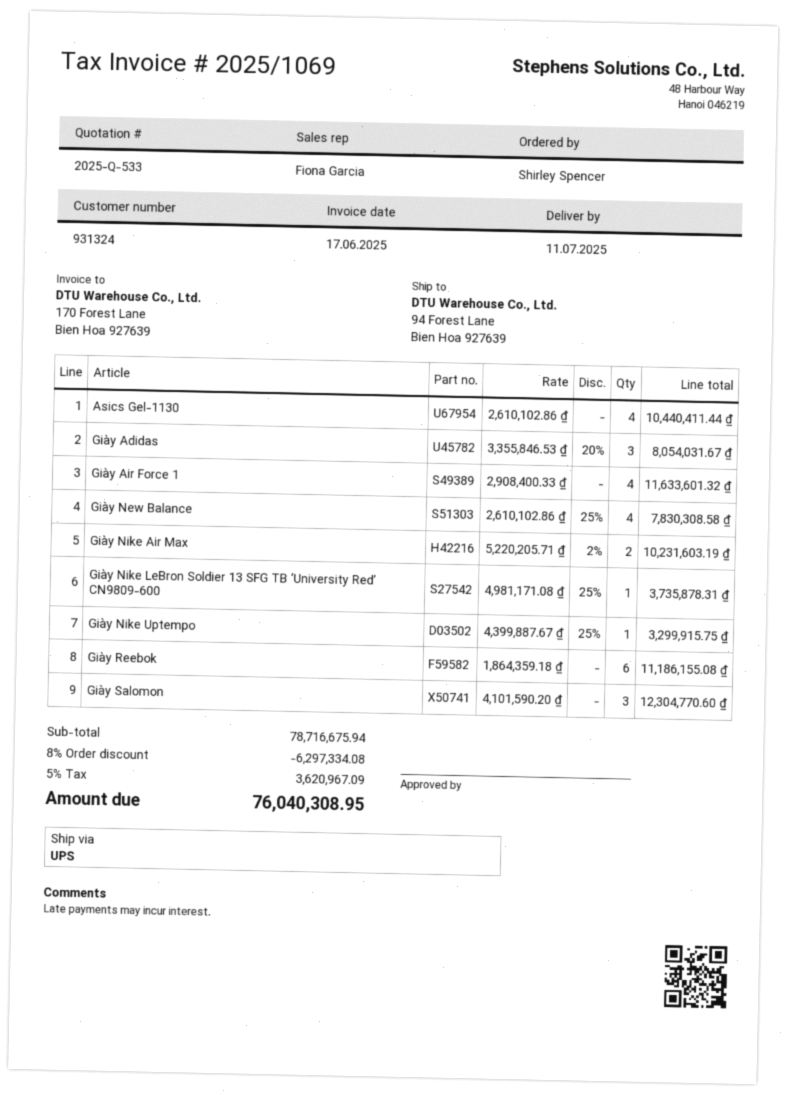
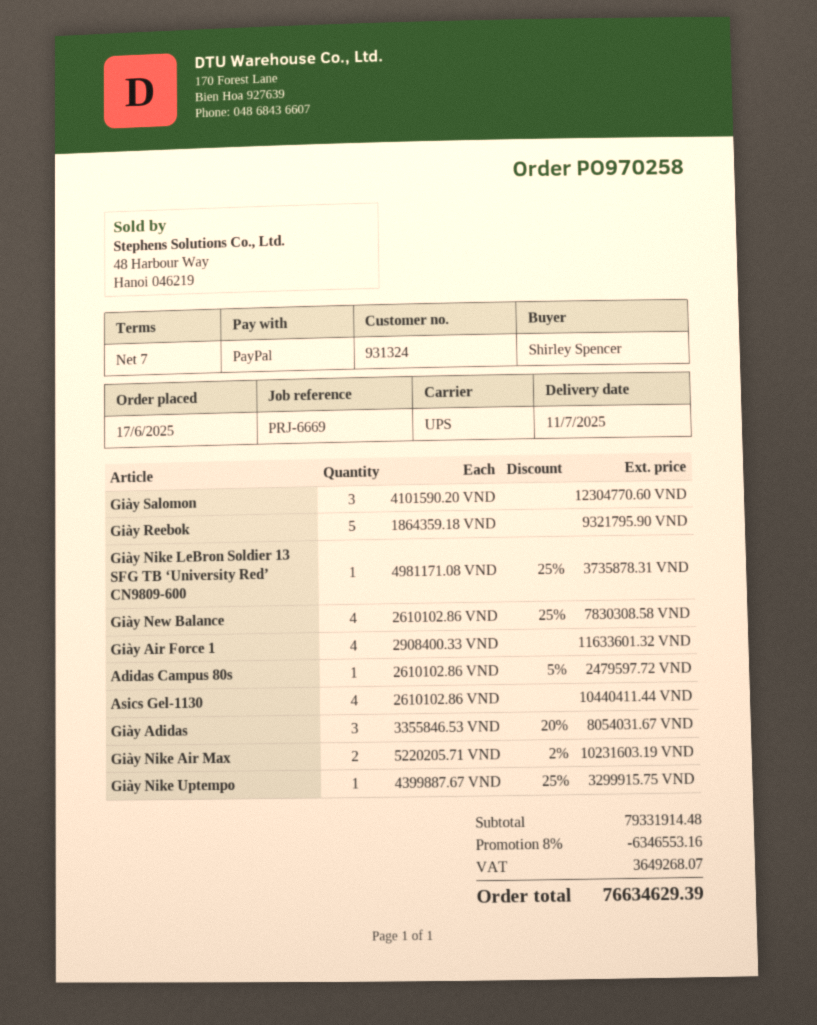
Giày Reebok: 6 x 1864359.18 = 11186155.08 -> 5 x 1864359.18 = 9321795.90
Adidas Campus 80s: none -> 1 x 2610102.86 - 5% = 2479597.72
subtotal: 78716675.94 -> 79331914.48
discount: 8% = 6297334.08 -> 8% = 6346553.16
tax: 3620967.09 -> 3649268.07
total: 76040308.95 -> 76634629.39

